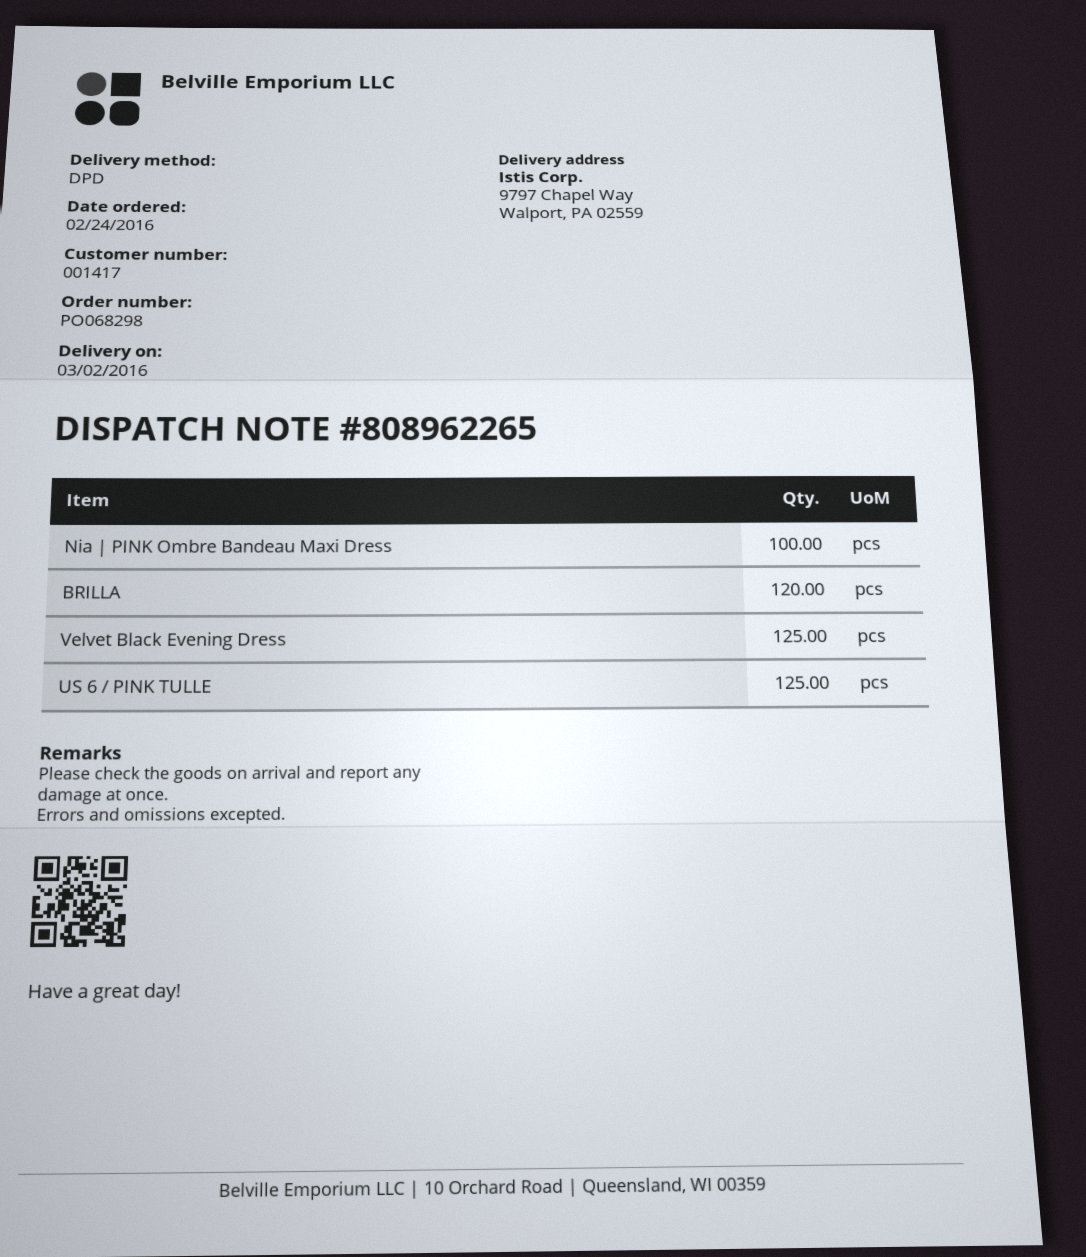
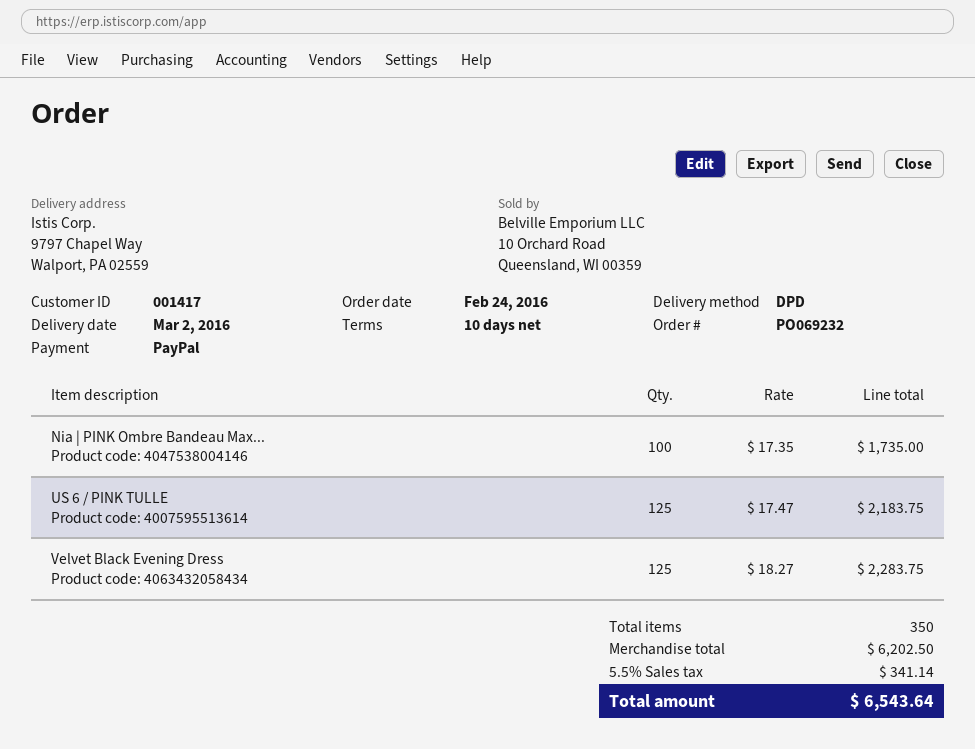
order number: PO068298 -> PO069232
BRILLA: 120 -> none

